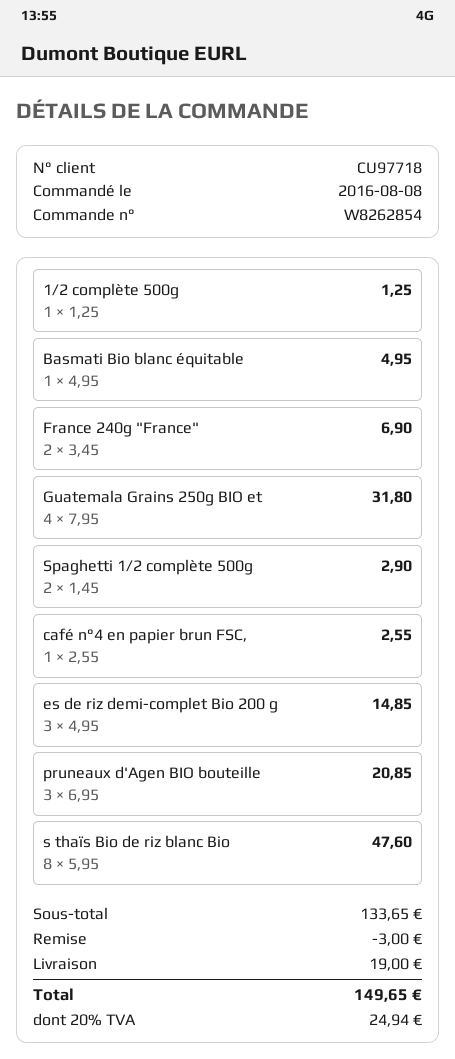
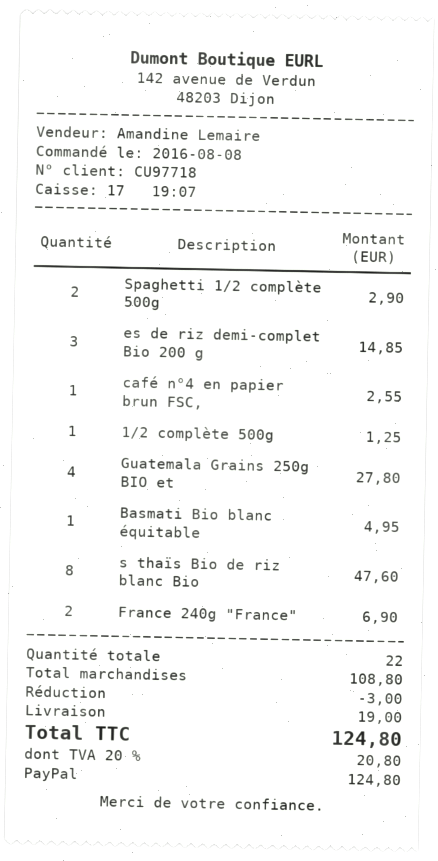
Guatemala Grains 250g BIO et: 4 for 31.80 -> 4 for 27.80
pruneaux d'Agen BIO bouteille: 3 for 20.85 -> none
subtotal: 133.65 -> 108.80
tax: 20% = 24.94 -> 20% = 20.80
total: 149.65 -> 124.80

